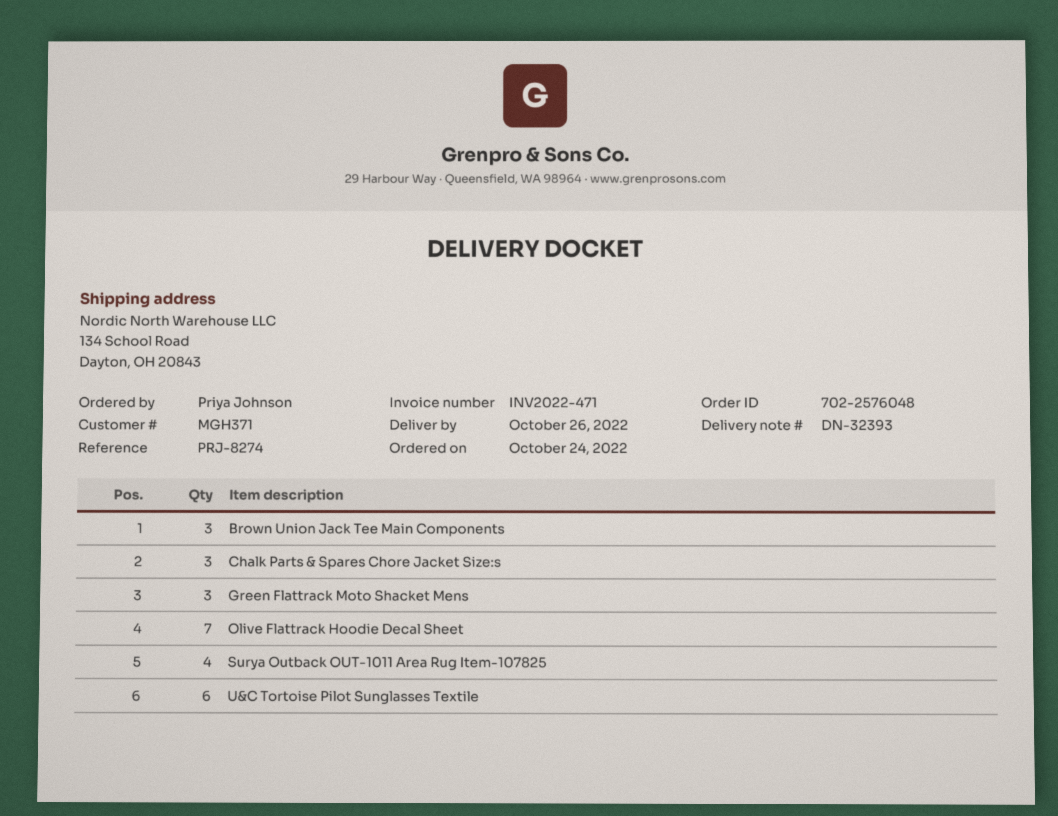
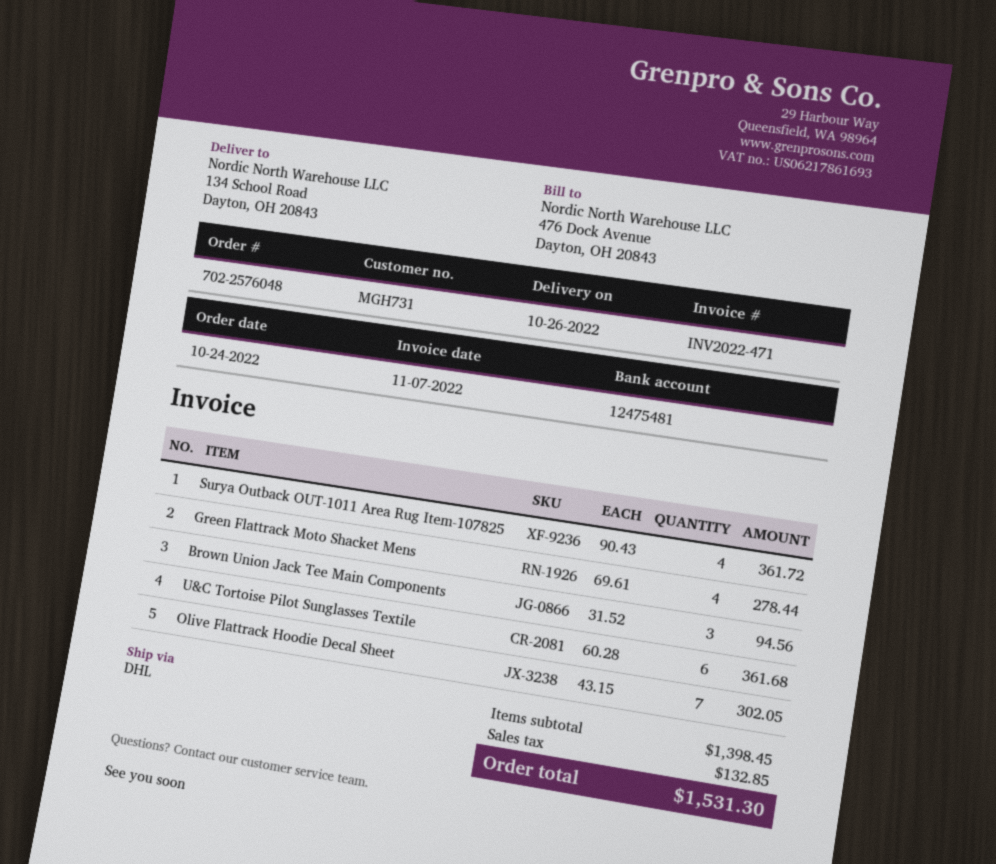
customer number: MGH371 -> MGH731
Chalk Parts & Spares Chore Jacket Size:s: 3 -> none
Green Flattrack Moto Shacket Mens: 3 -> 4

